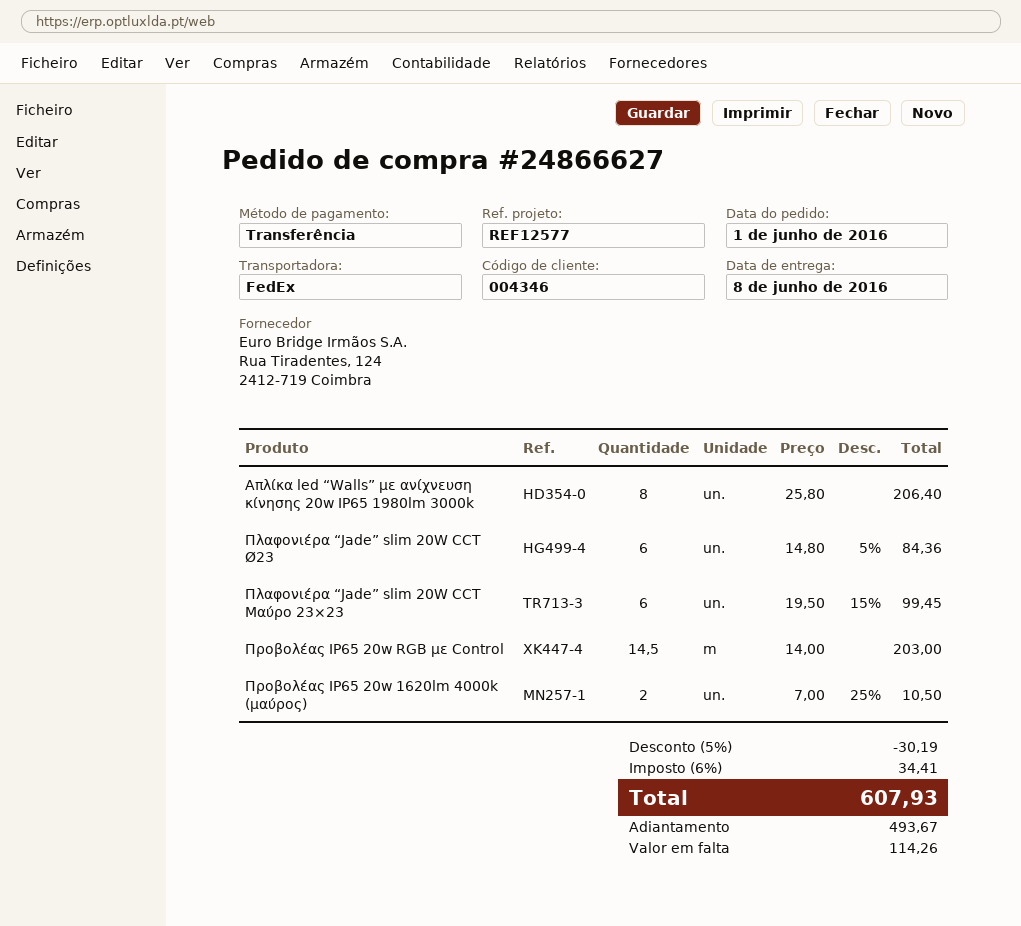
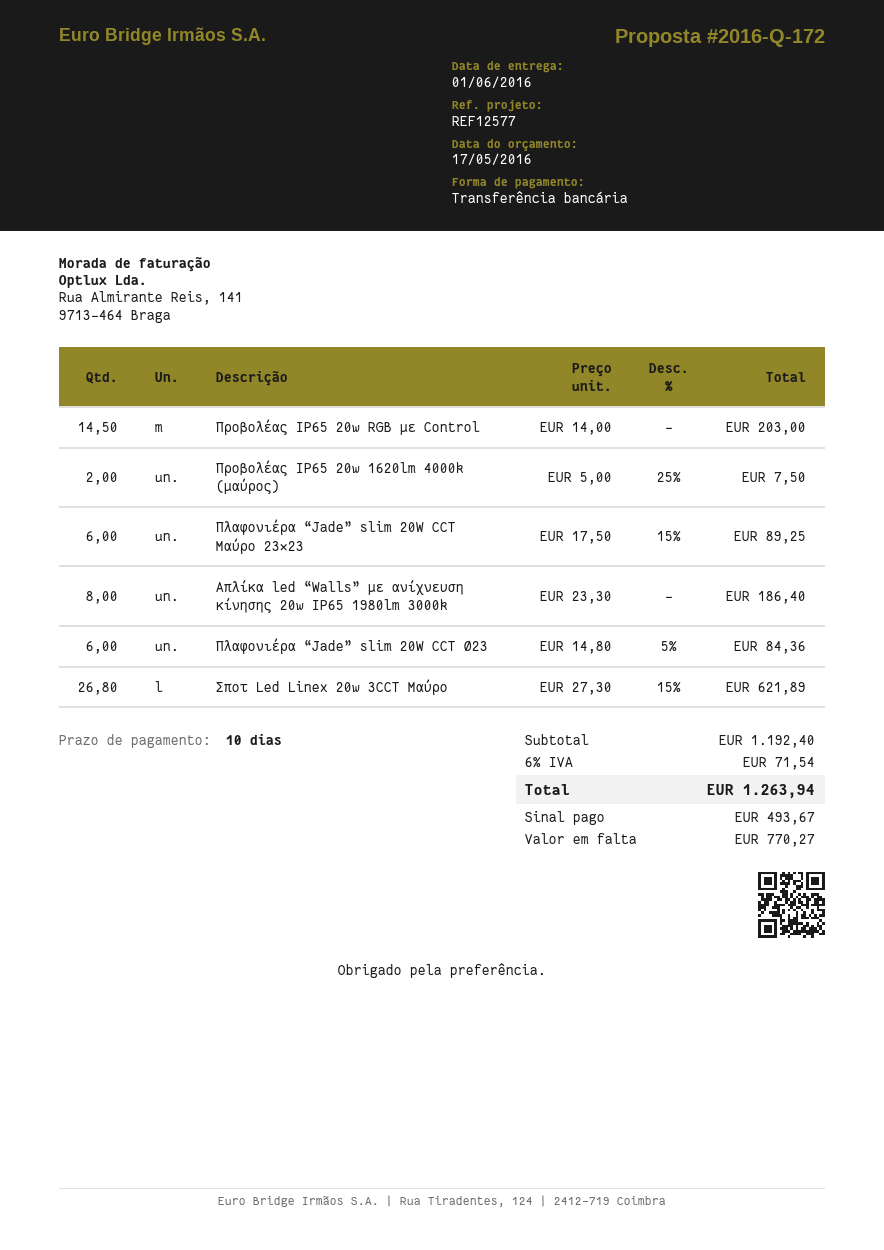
delivery date: 2016-06-08 -> 2016-06-01
Απλίκα led “Walls” με ανίχνευση κίνησης 20w IP65 1980lm 3000k: 8 x 25.80 = 206.40 -> 8 x 23.30 = 186.40
Πλαφονιέρα “Jade” slim 20W CCT Μαύρο 23×23: 6 x 19.50 - 15% = 99.45 -> 6 x 17.50 - 15% = 89.25
Προβολέας IP65 20w 1620lm 4000k (μαύρος): 2 x 7.00 - 25% = 10.50 -> 2 x 5.00 - 25% = 7.50
Σποτ Led Linex 20w 3CCT Μαύρο: none -> 26.8 x 27.30 - 15% = 621.89
discount: 5% = 30.19 -> none
tax: 6% = 34.41 -> 6% = 71.54
total: 607.93 -> 1263.94
balance: 114.26 -> 770.27

